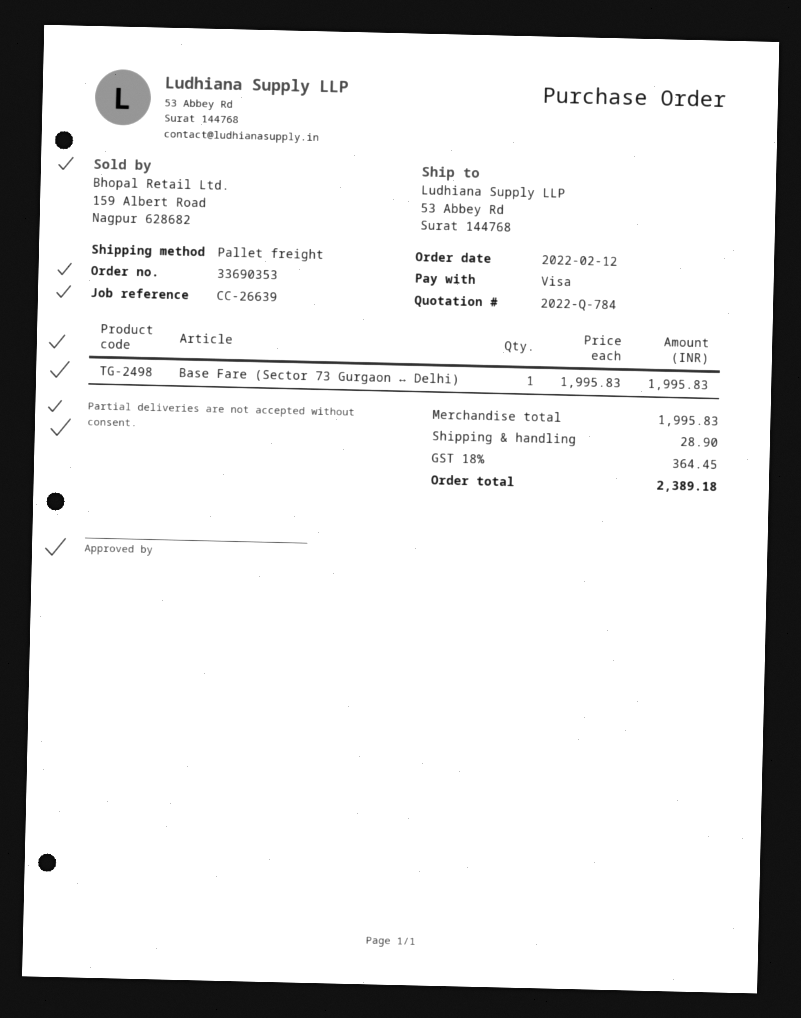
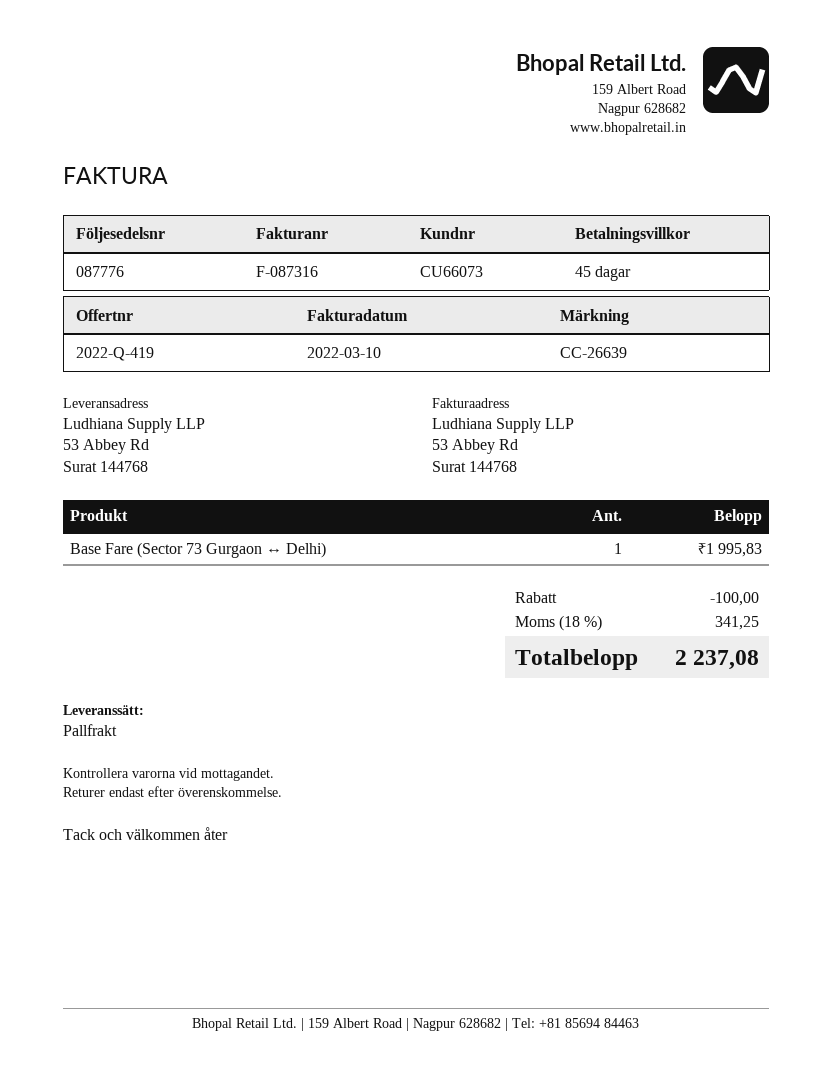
quote number: 2022-Q-784 -> 2022-Q-419
discount: none -> 100.00
shipping: 28.90 -> none
tax: 18% = 364.45 -> 18% = 341.25
total: 2389.18 -> 2237.08

